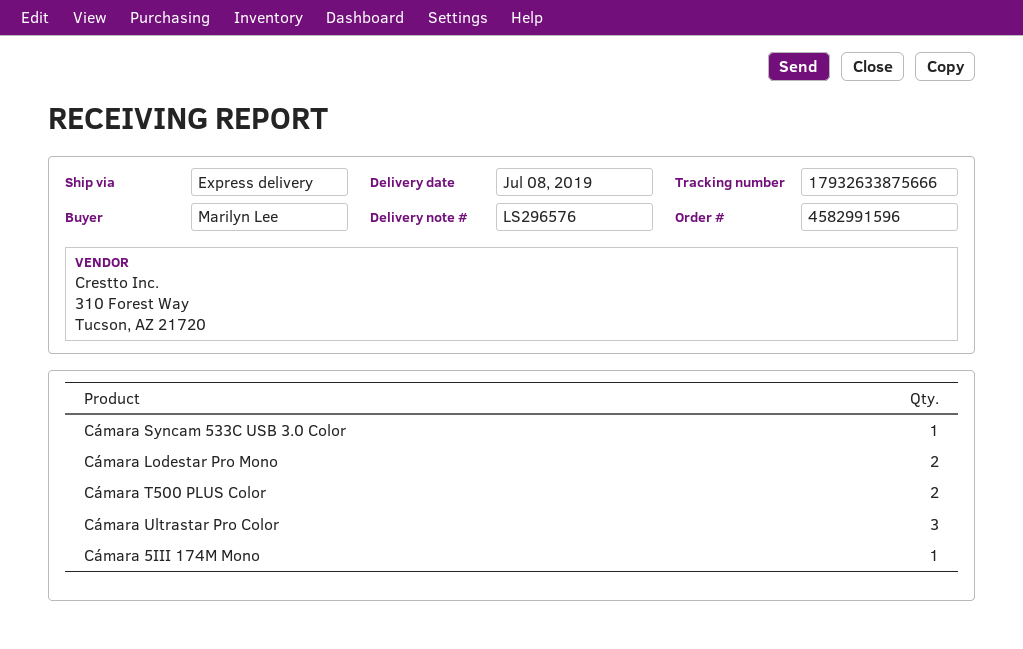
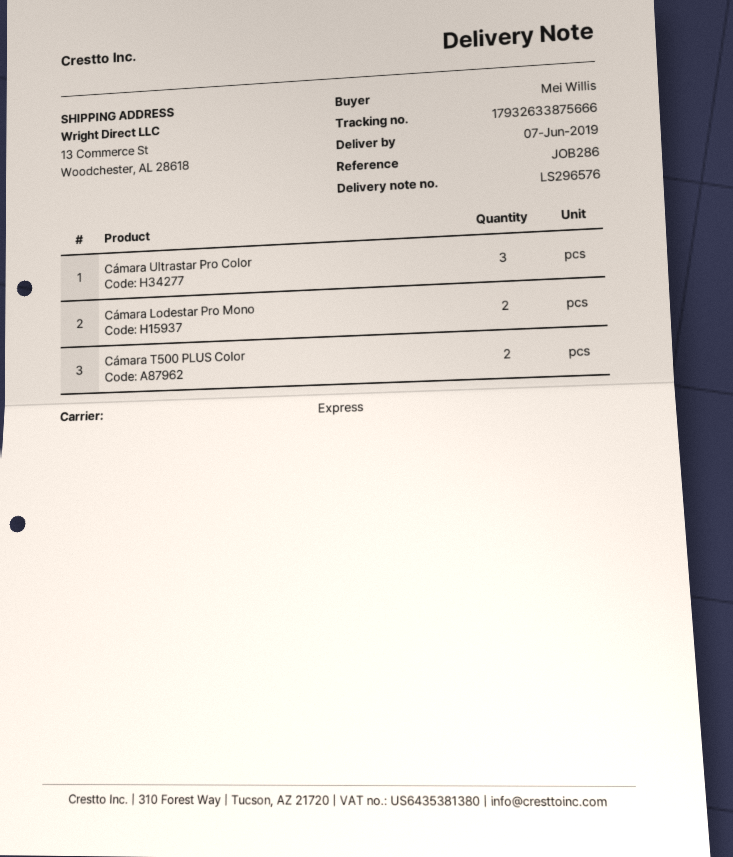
delivery date: 2019-07-08 -> 2019-06-07
ordered by: Marilyn Lee -> Mei Willis
Cámara Syncam 533C USB 3.0 Color: 1 -> none
Cámara 5III 174M Mono: 1 -> none

